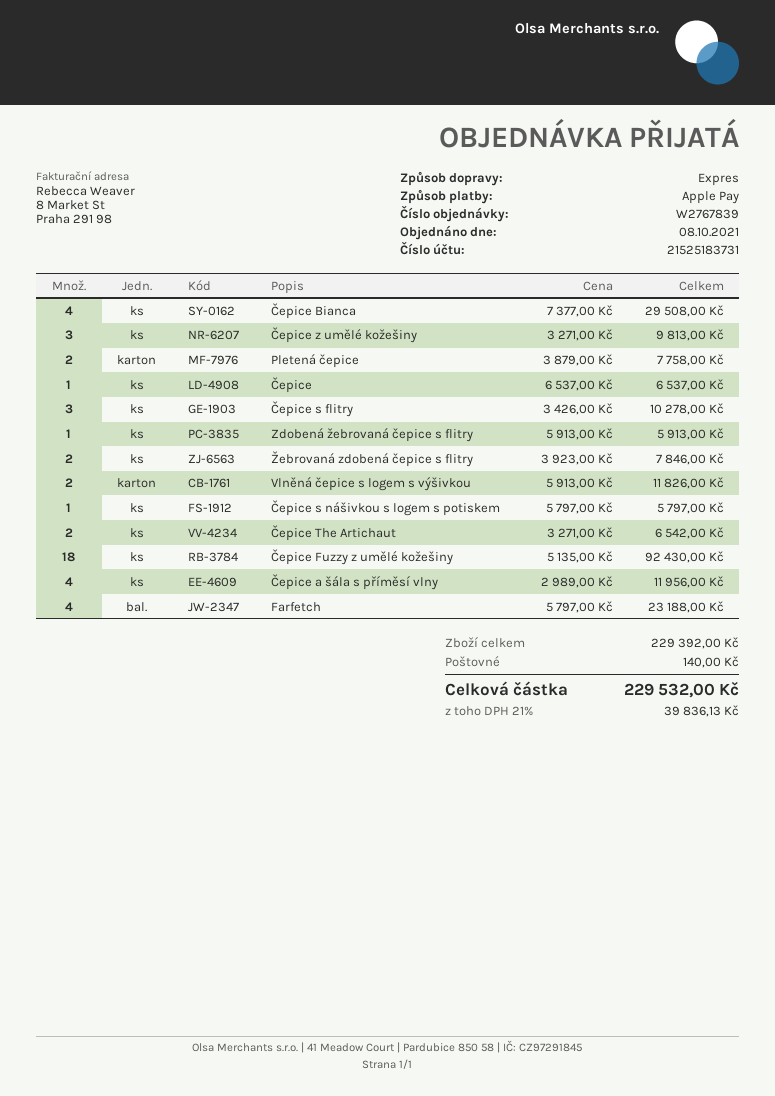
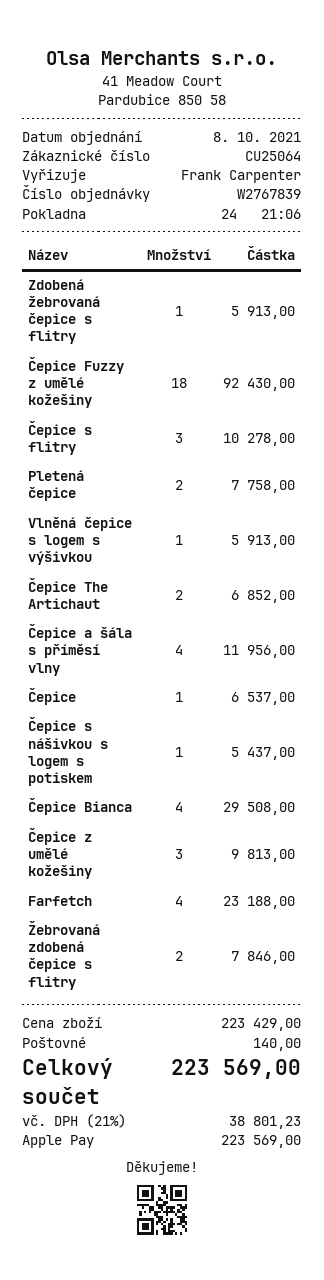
Vlněná čepice s logem s výšivkou: 2 for 11826.00 -> 1 for 5913.00
Čepice s nášivkou s logem s potiskem: 1 for 5797.00 -> 1 for 5437.00
Čepice The Artichaut: 2 for 6542.00 -> 2 for 6852.00
subtotal: 229392.00 -> 223429.00
tax: 21% = 39836.13 -> 21% = 38801.23
total: 229532.00 -> 223569.00

